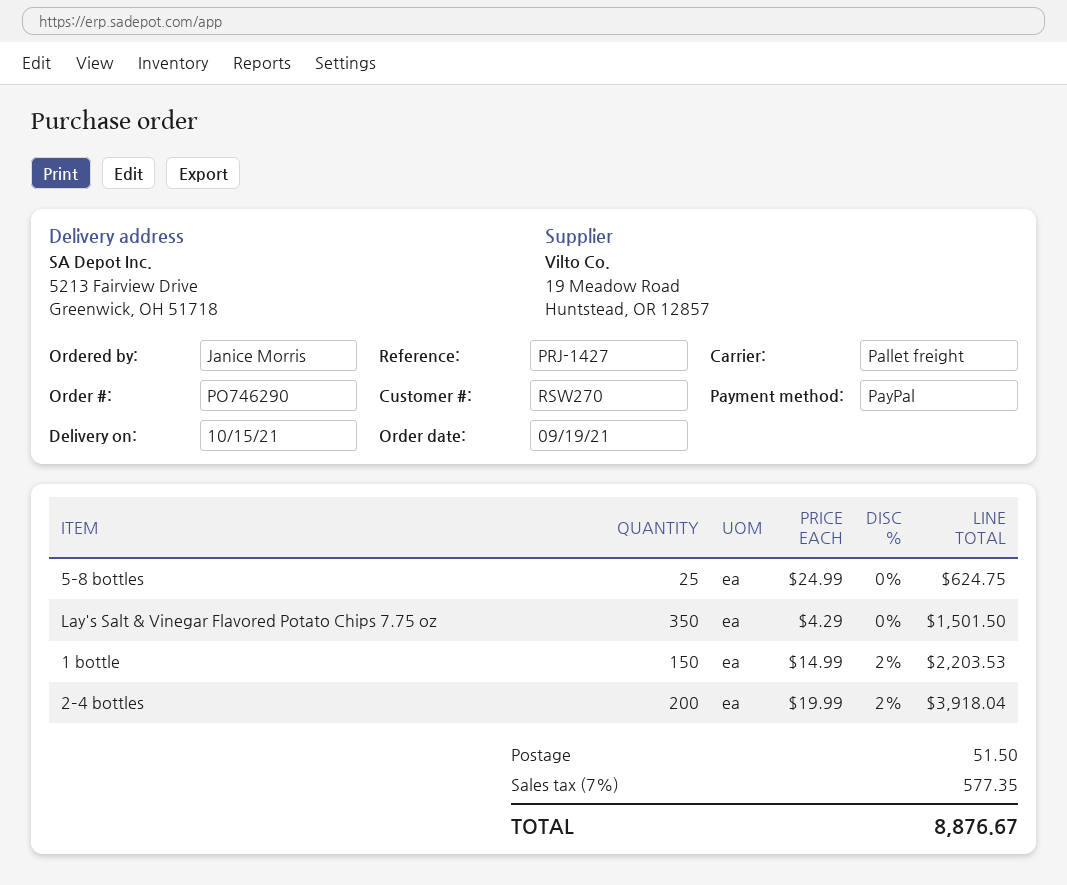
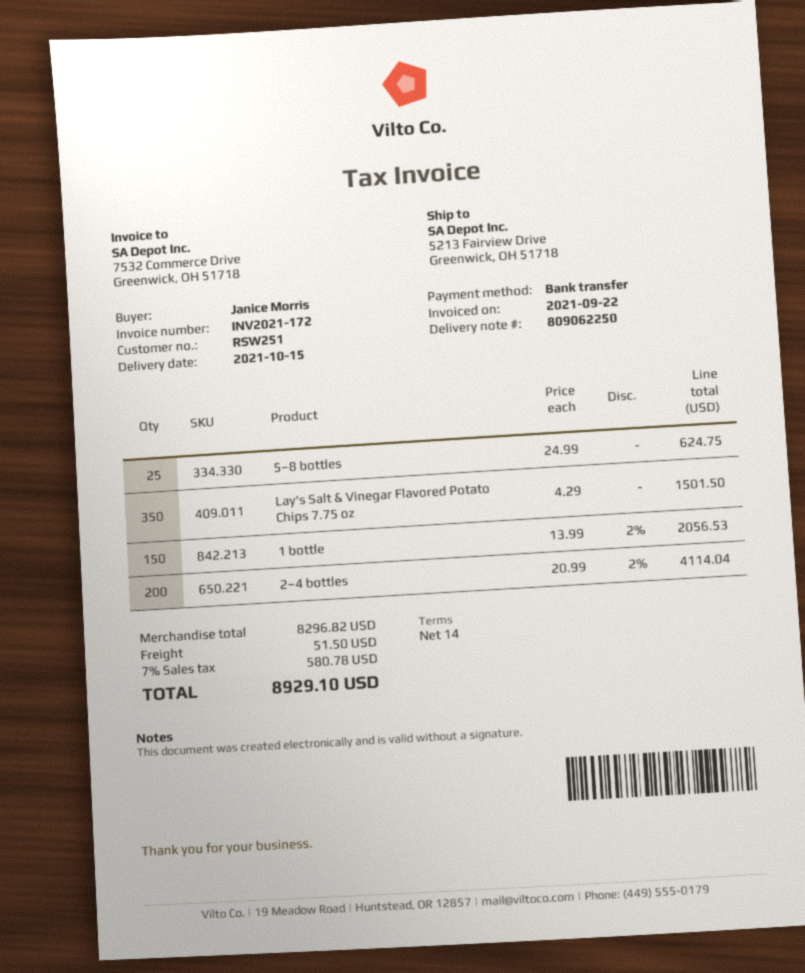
customer number: RSW270 -> RSW251
payment method: PayPal -> bank transfer
1 bottle: 150 x 14.99 - 2% = 2203.53 -> 150 x 13.99 - 2% = 2056.53
2–4 bottles: 200 x 19.99 - 2% = 3918.04 -> 200 x 20.99 - 2% = 4114.04
tax: 7% = 577.35 -> 7% = 580.78
total: 8876.67 -> 8929.10

